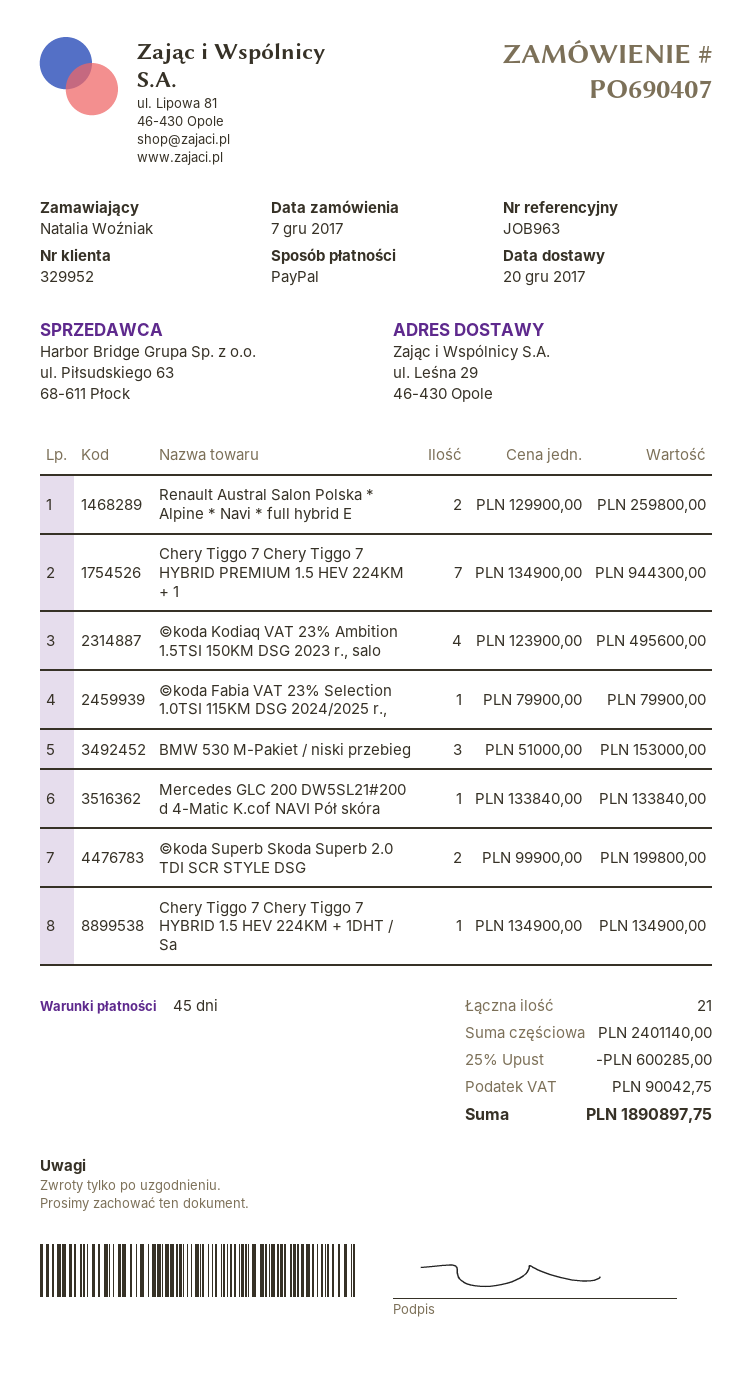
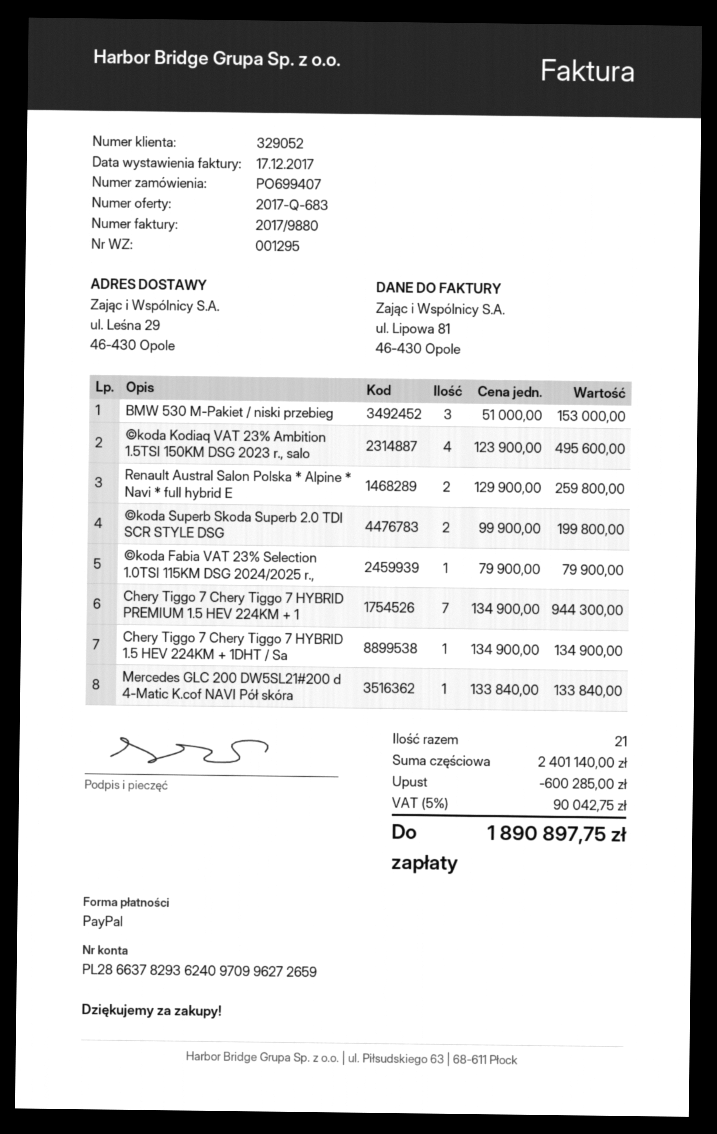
order number: PO690407 -> PO699407
customer number: 329952 -> 329052

